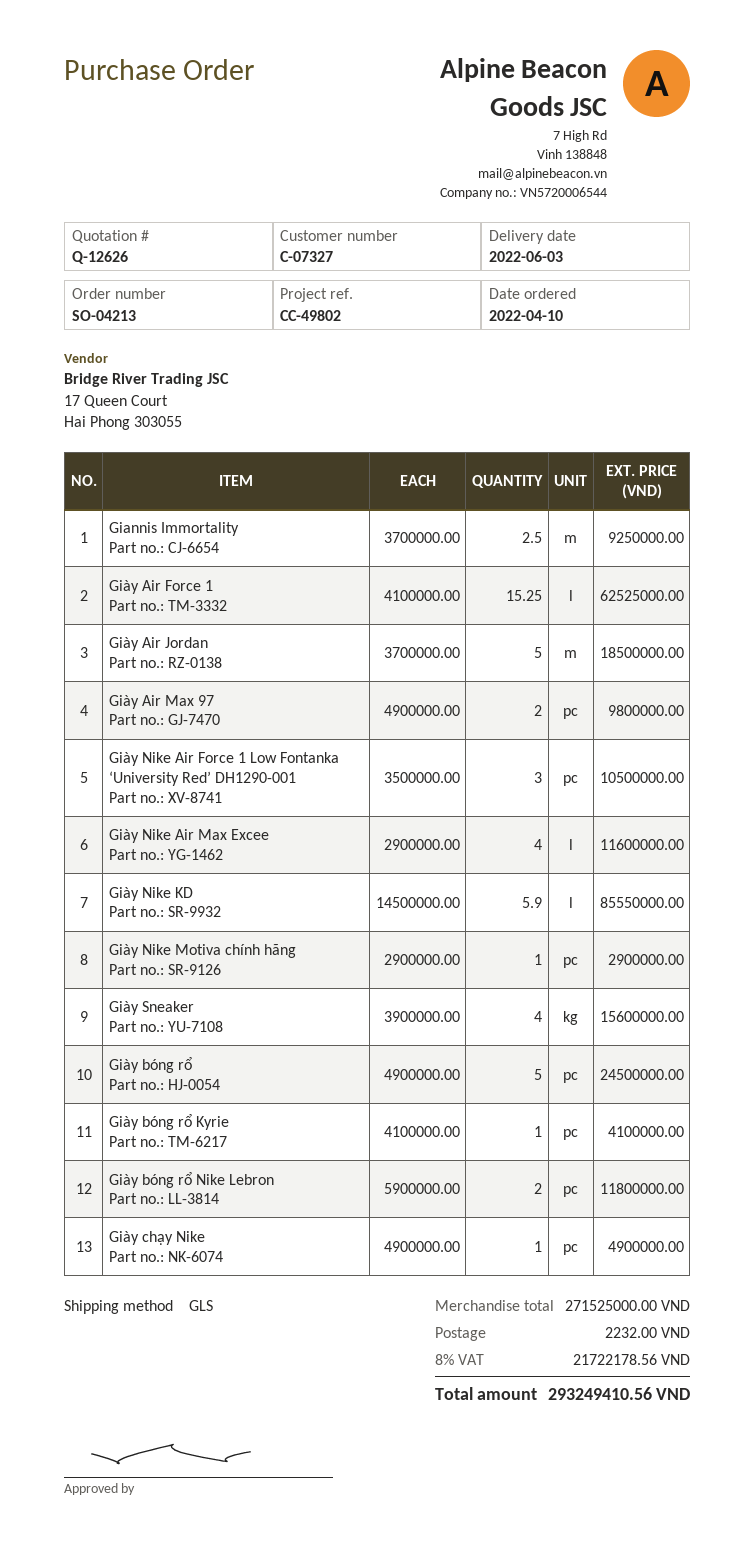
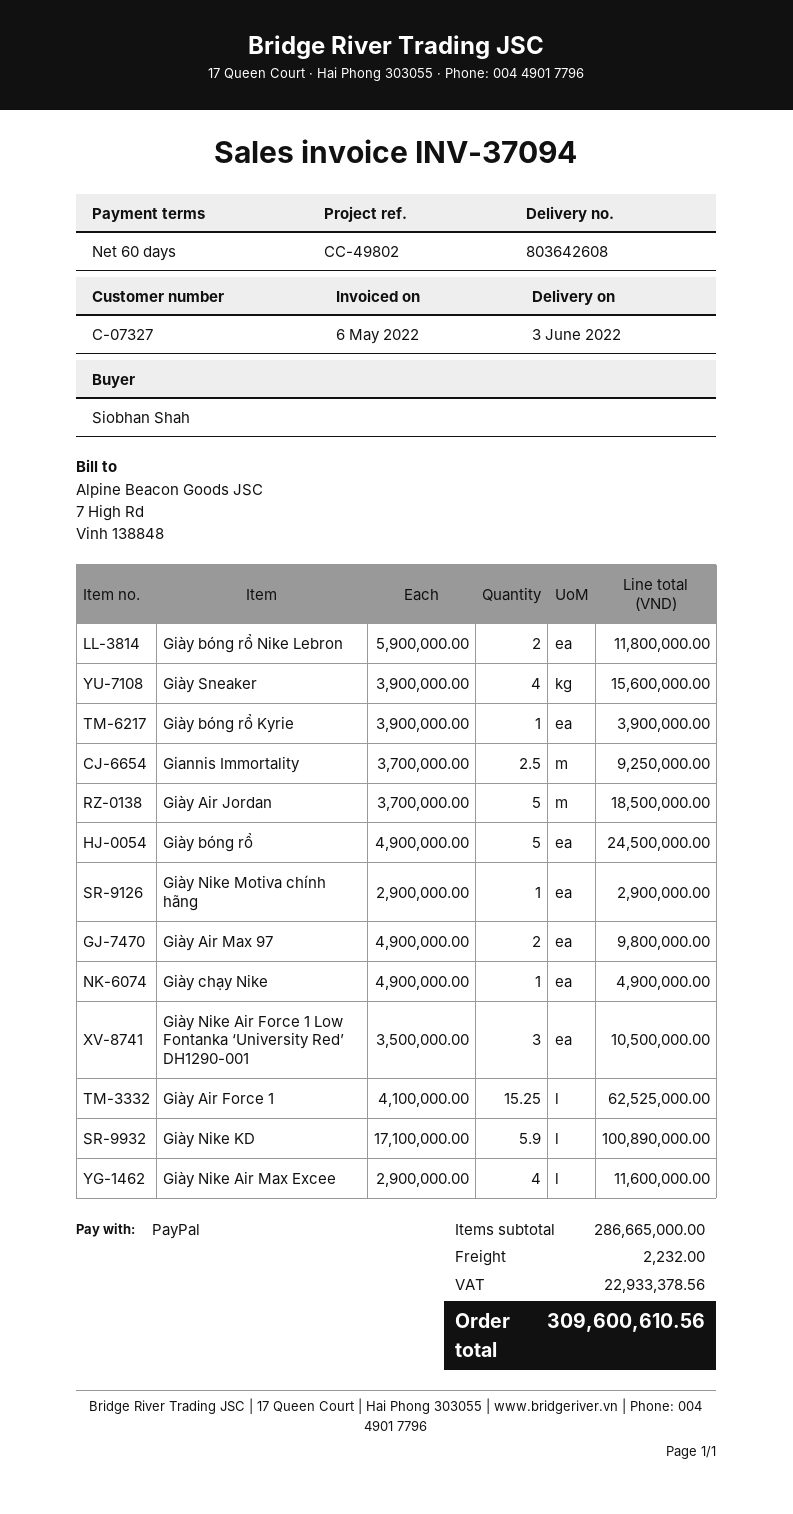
Giày Nike KD: 5.9 x 14500000.00 = 85550000.00 -> 5.9 x 17100000.00 = 100890000.00
Giày bóng rổ Kyrie: 1 x 4100000.00 = 4100000.00 -> 1 x 3900000.00 = 3900000.00
subtotal: 271525000.00 -> 286665000.00
tax: 21722178.56 -> 22933378.56
total: 293249410.56 -> 309600610.56

